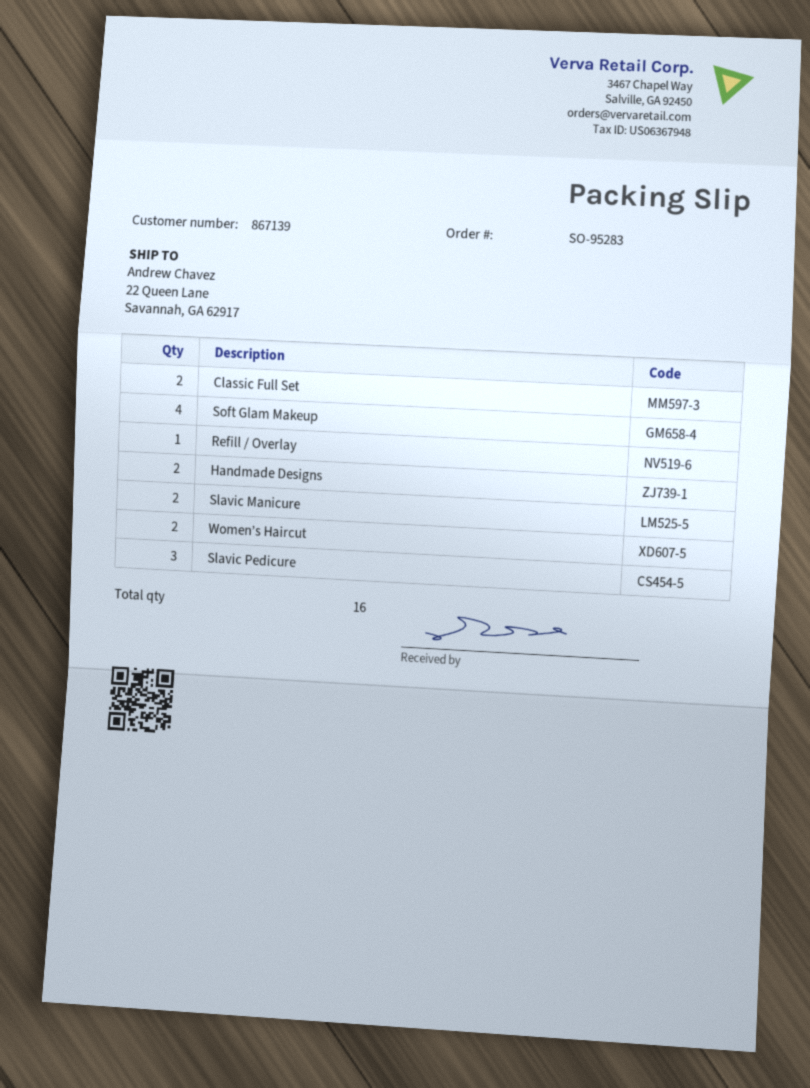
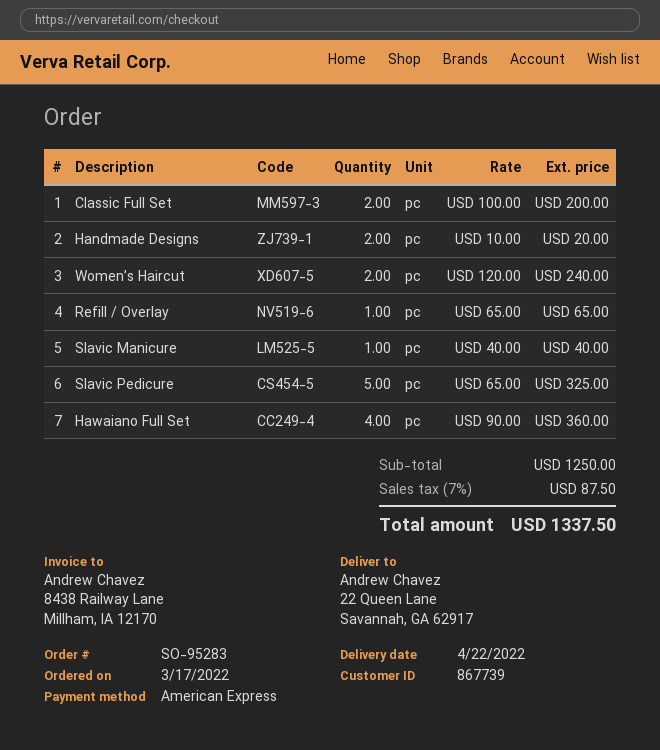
customer number: 867139 -> 867739
Soft Glam Makeup: 4 -> none
Slavic Manicure: 2 -> 1
Slavic Pedicure: 3 -> 5
Hawaiano Full Set: none -> 4

